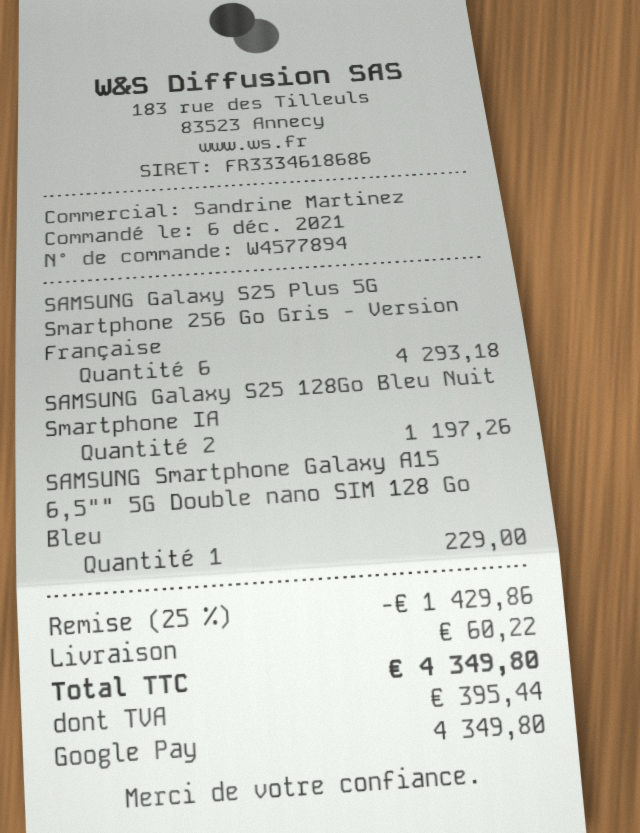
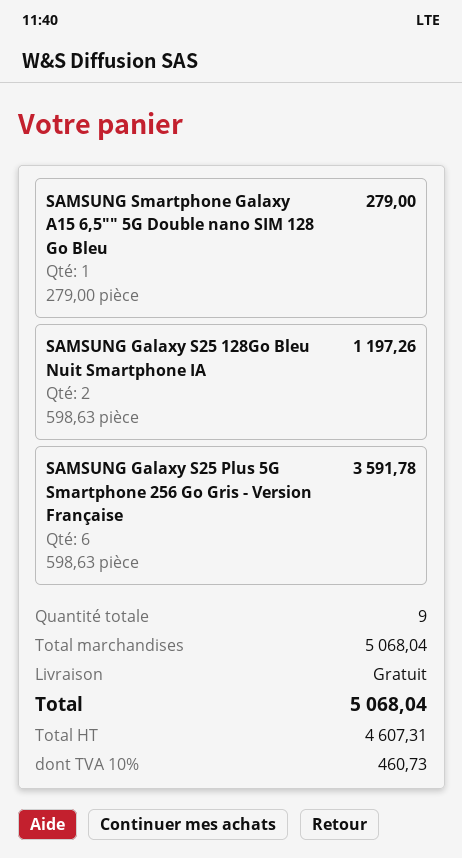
SAMSUNG Galaxy S25 Plus 5G Smartphone 256 Go Gris - Version Française: 6 for 4293.18 -> 6 for 3591.78
SAMSUNG Smartphone Galaxy A15 6,5"" 5G Double nano SIM 128 Go Bleu: 1 for 229.00 -> 1 for 279.00
discount: 25% = 1429.86 -> none
shipping: 60.22 -> 0.00
tax: 395.44 -> 460.73
total: 4349.80 -> 5068.04

